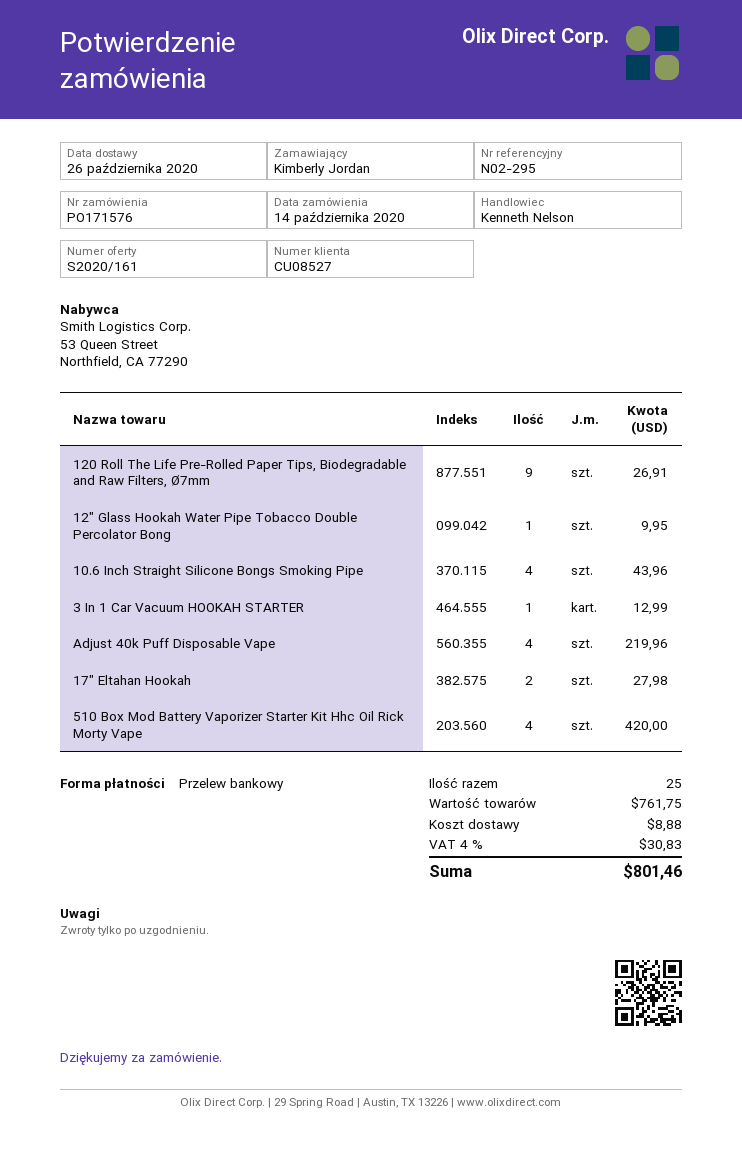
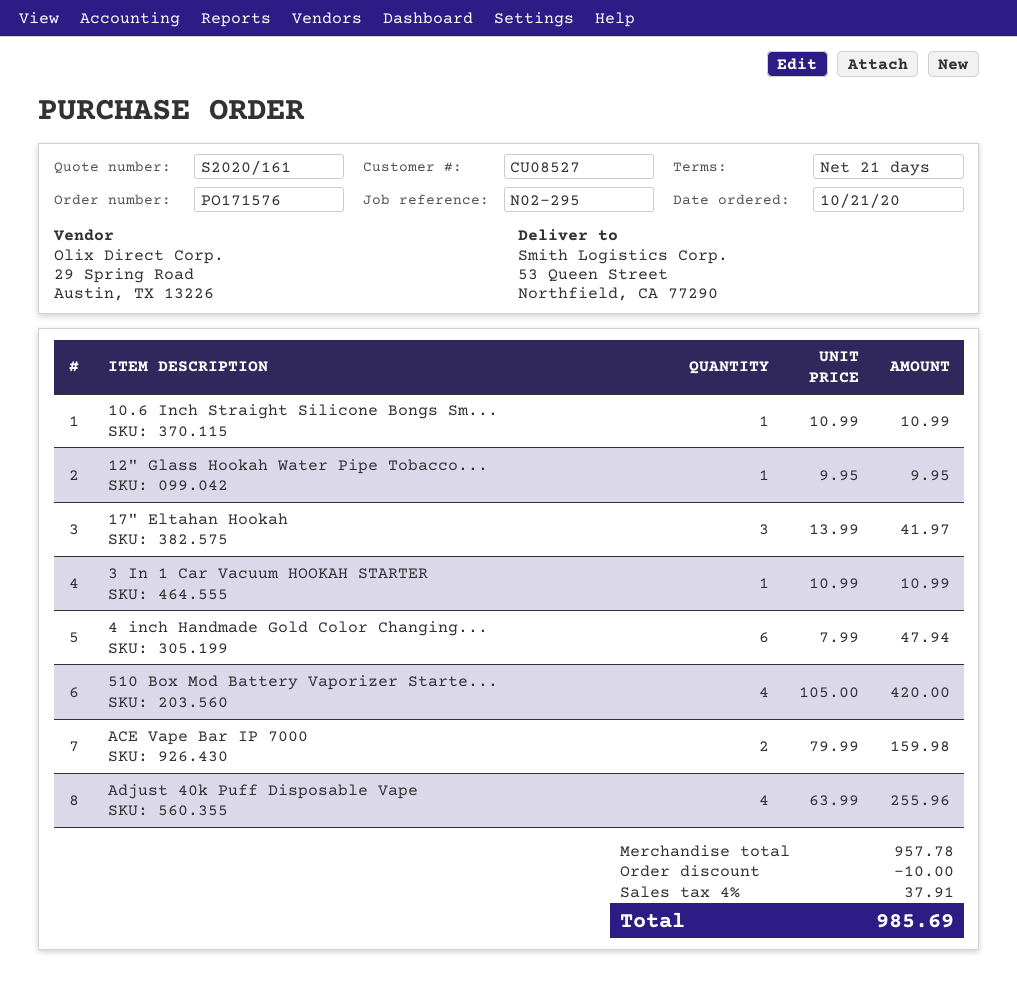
order date: 2020-10-14 -> 2020-10-21
120 Roll The Life Pre-Rolled Paper Tips, Biodegradable and Raw Filters, Ø7mm: 9 for 26.91 -> none
10.6 Inch Straight Silicone Bongs Smoking Pipe: 4 for 43.96 -> 1 for 10.99
3 In 1 Car Vacuum HOOKAH STARTER: 1 for 12.99 -> 1 for 10.99
Adjust 40k Puff Disposable Vape: 4 for 219.96 -> 4 for 255.96
17" Eltahan Hookah: 2 for 27.98 -> 3 for 41.97
4 inch Handmade Gold Color Changing...: none -> 6 for 47.94
ACE Vape Bar IP 7000: none -> 2 for 159.98
subtotal: 761.75 -> 957.78
discount: none -> 10.00
shipping: 8.88 -> none
tax: 4% = 30.83 -> 4% = 37.91
total: 801.46 -> 985.69

